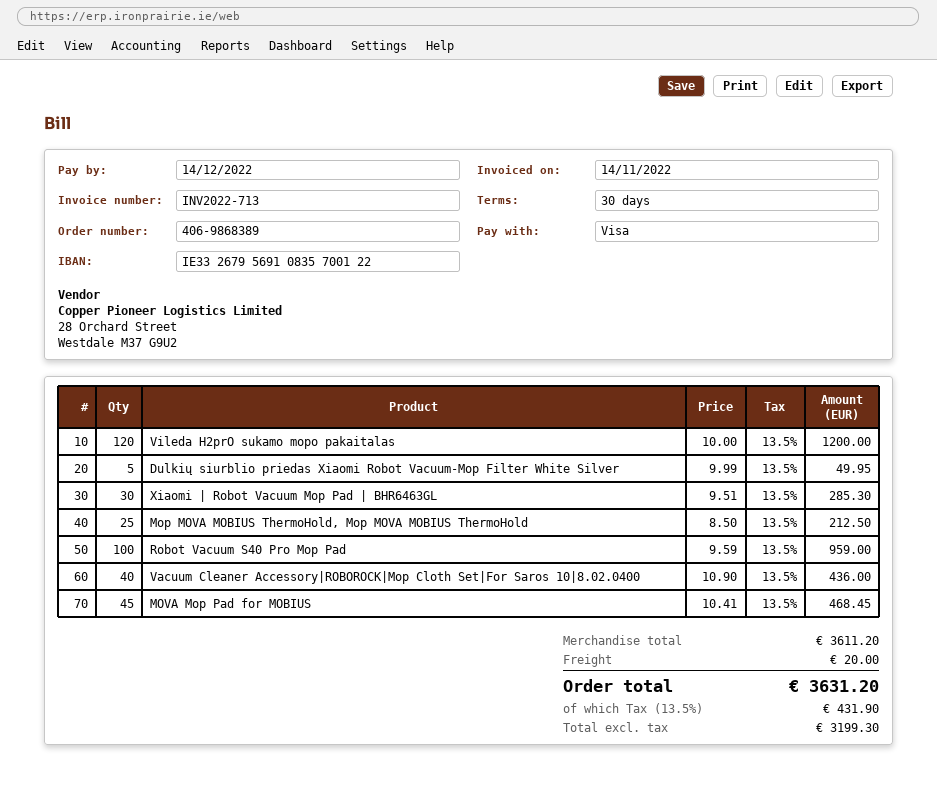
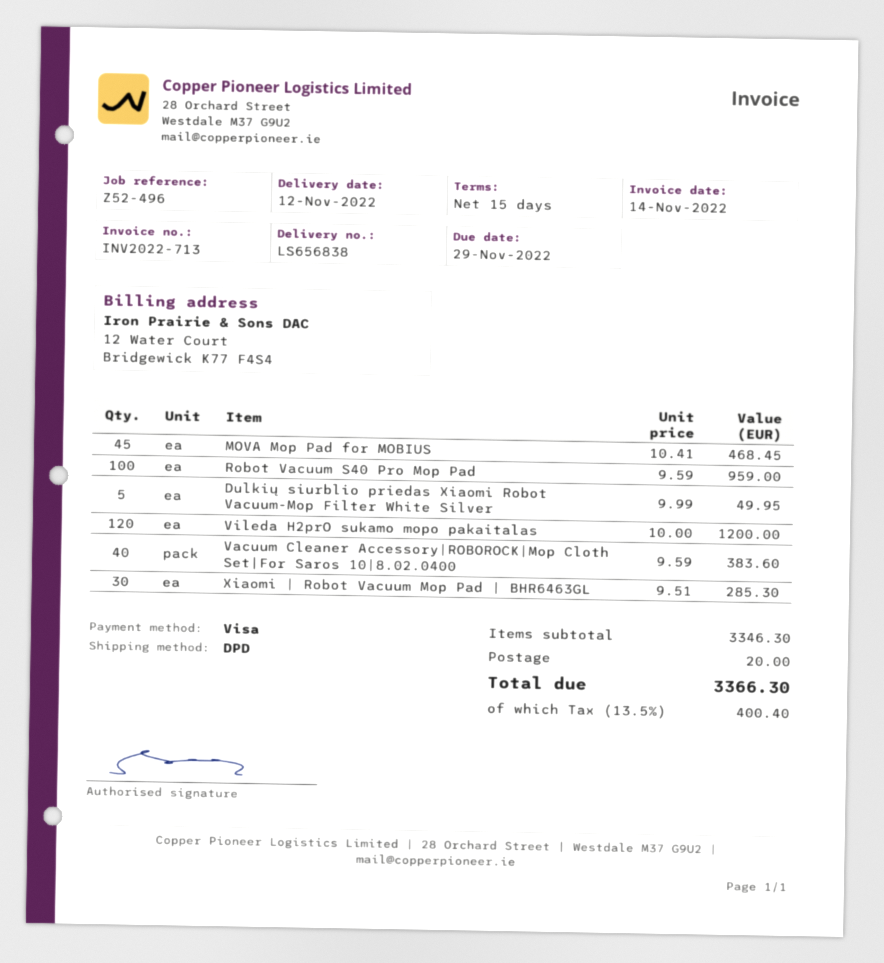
payment terms: 30 days -> 15 days
due date: 2022-12-14 -> 2022-11-29
Mop MOVA MOBIUS ThermoHold, Mop MOVA MOBIUS ThermoHold: 25 x 8.50 = 212.50 -> none
Vacuum Cleaner Accessory|ROBOROCK|Mop Cloth Set|For Saros 10|8.02.0400: 40 x 10.90 = 436.00 -> 40 x 9.59 = 383.60
subtotal: 3611.20 -> 3346.30
tax: 13.5% = 431.90 -> 13.5% = 400.40
total: 3631.20 -> 3366.30

